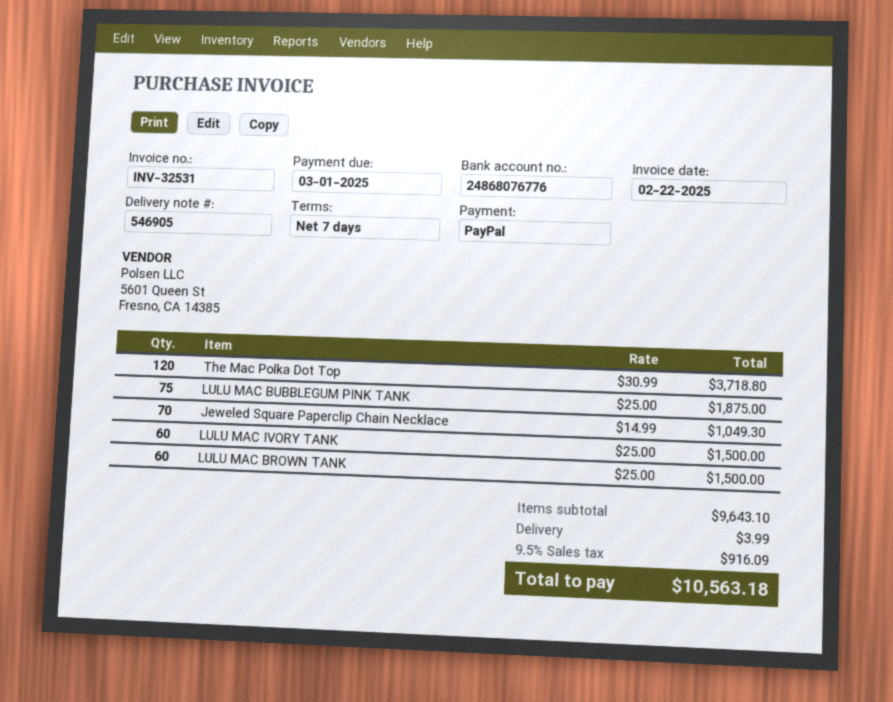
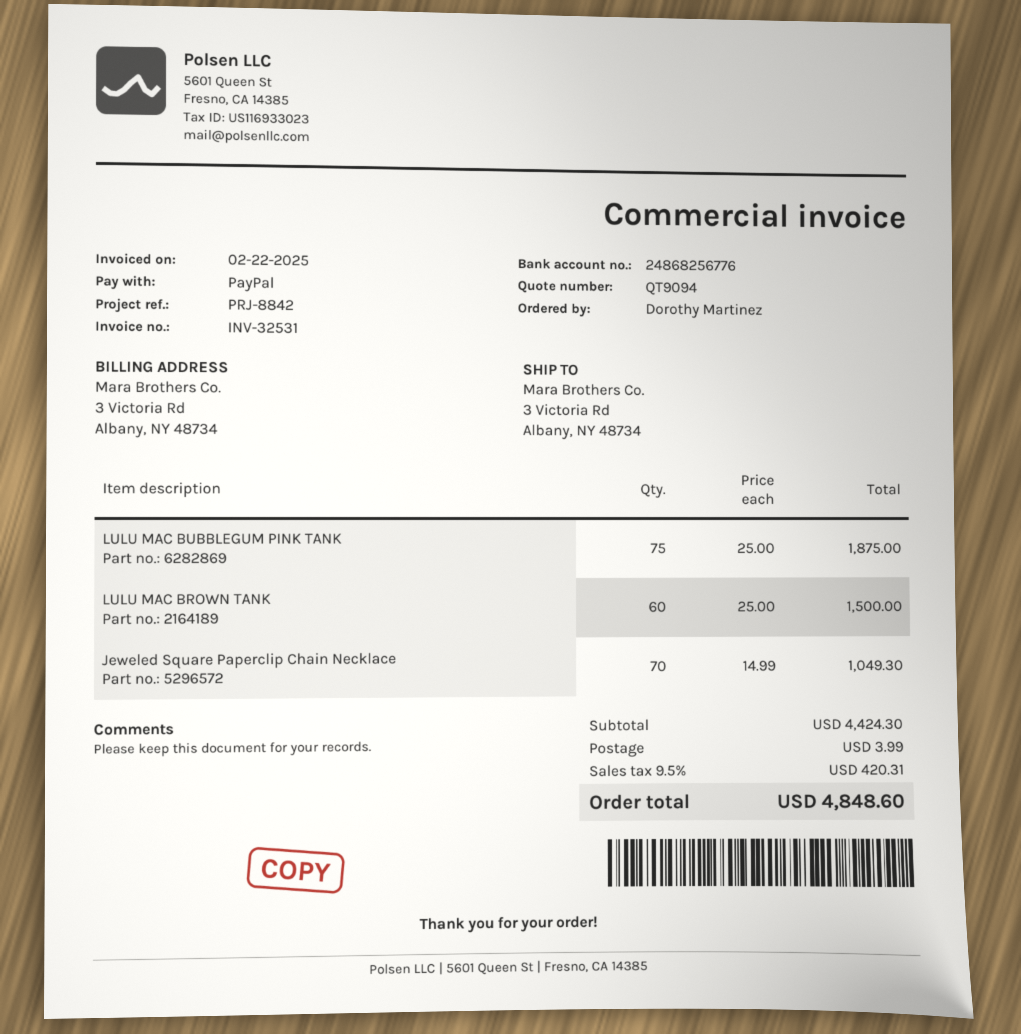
bank account: 24868076776 -> 24868256776
The Mac Polka Dot Top: 120 x 30.99 = 3718.80 -> none
LULU MAC IVORY TANK: 60 x 25.00 = 1500.00 -> none
subtotal: 9643.10 -> 4424.30
tax: 9.5% = 916.09 -> 9.5% = 420.31
total: 10563.18 -> 4848.60

